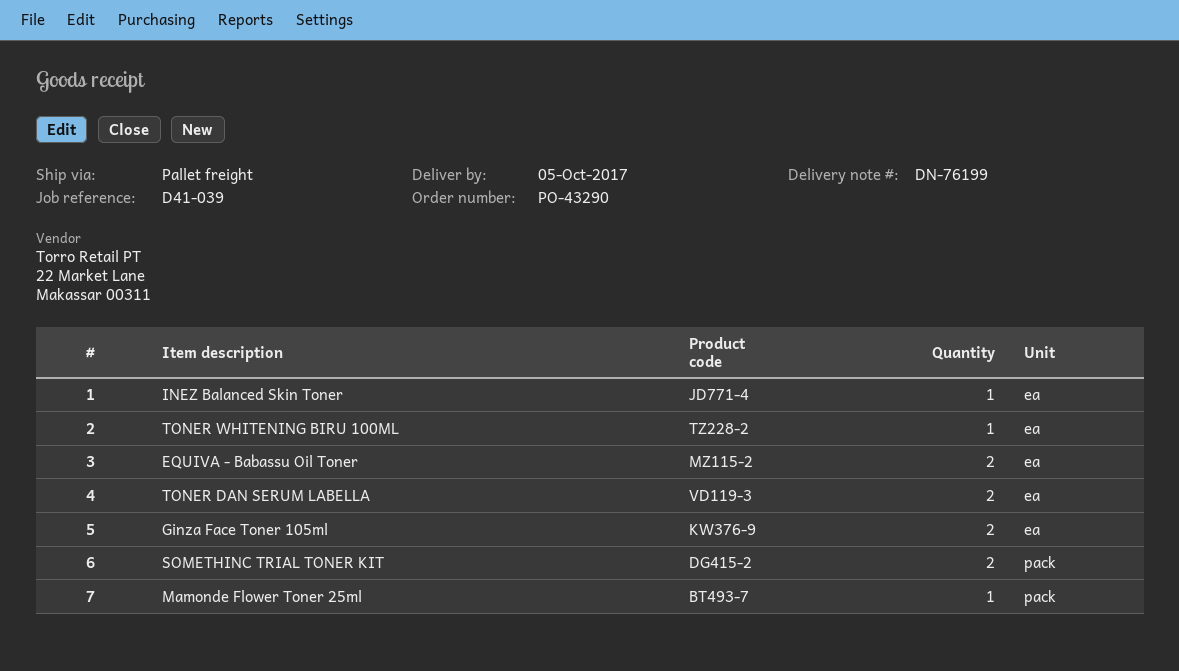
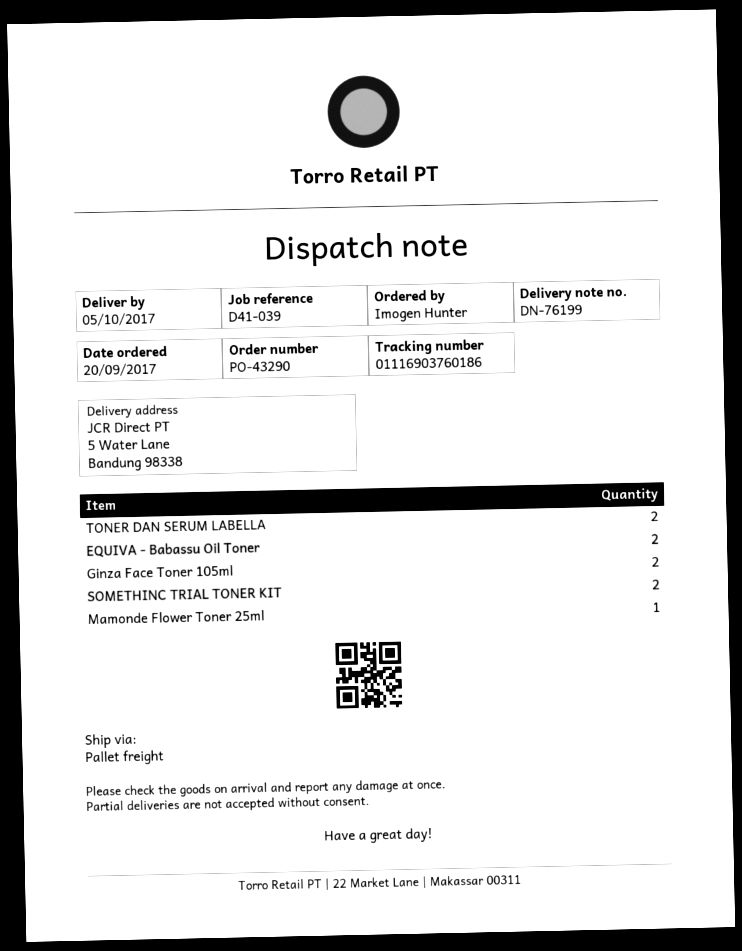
INEZ Balanced Skin Toner: 1 -> none
TONER WHITENING BIRU 100ML: 1 -> none

